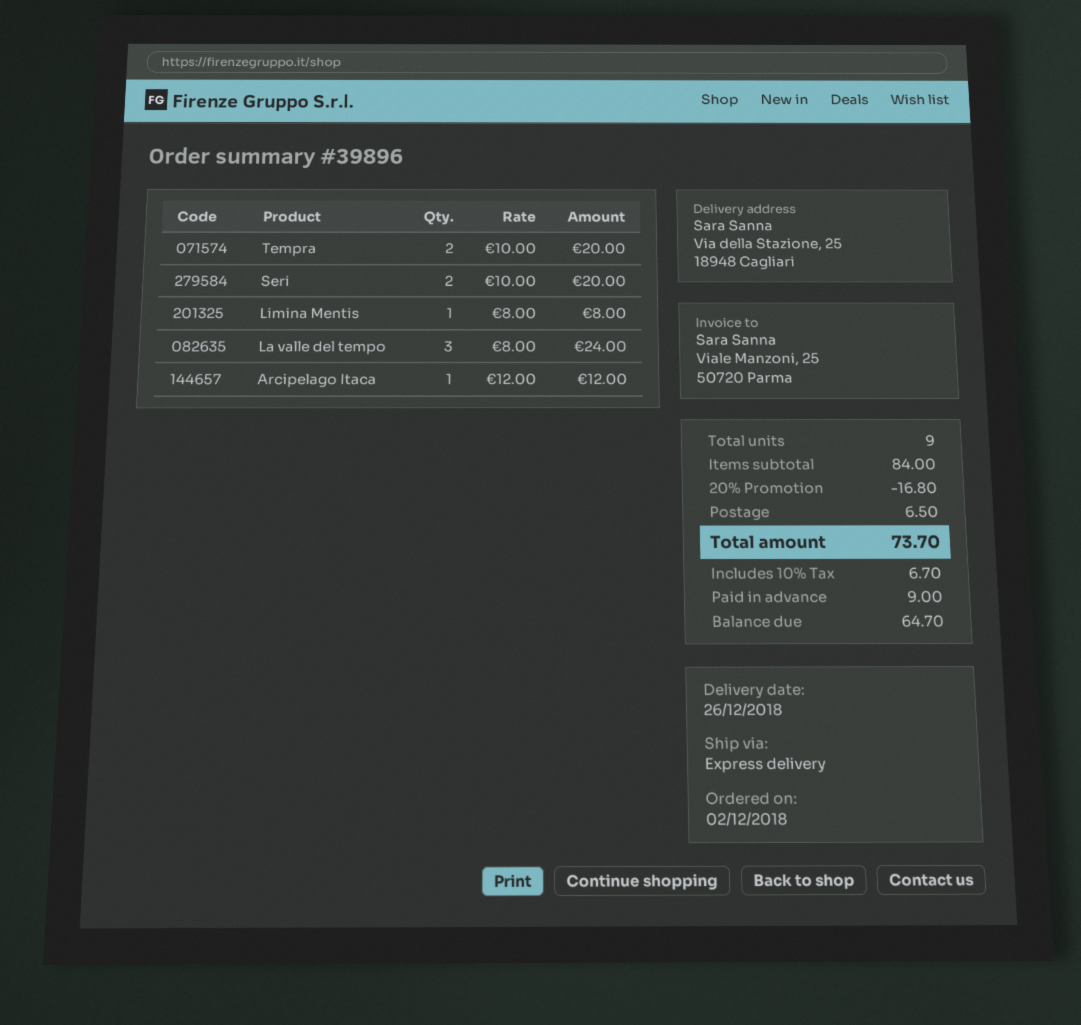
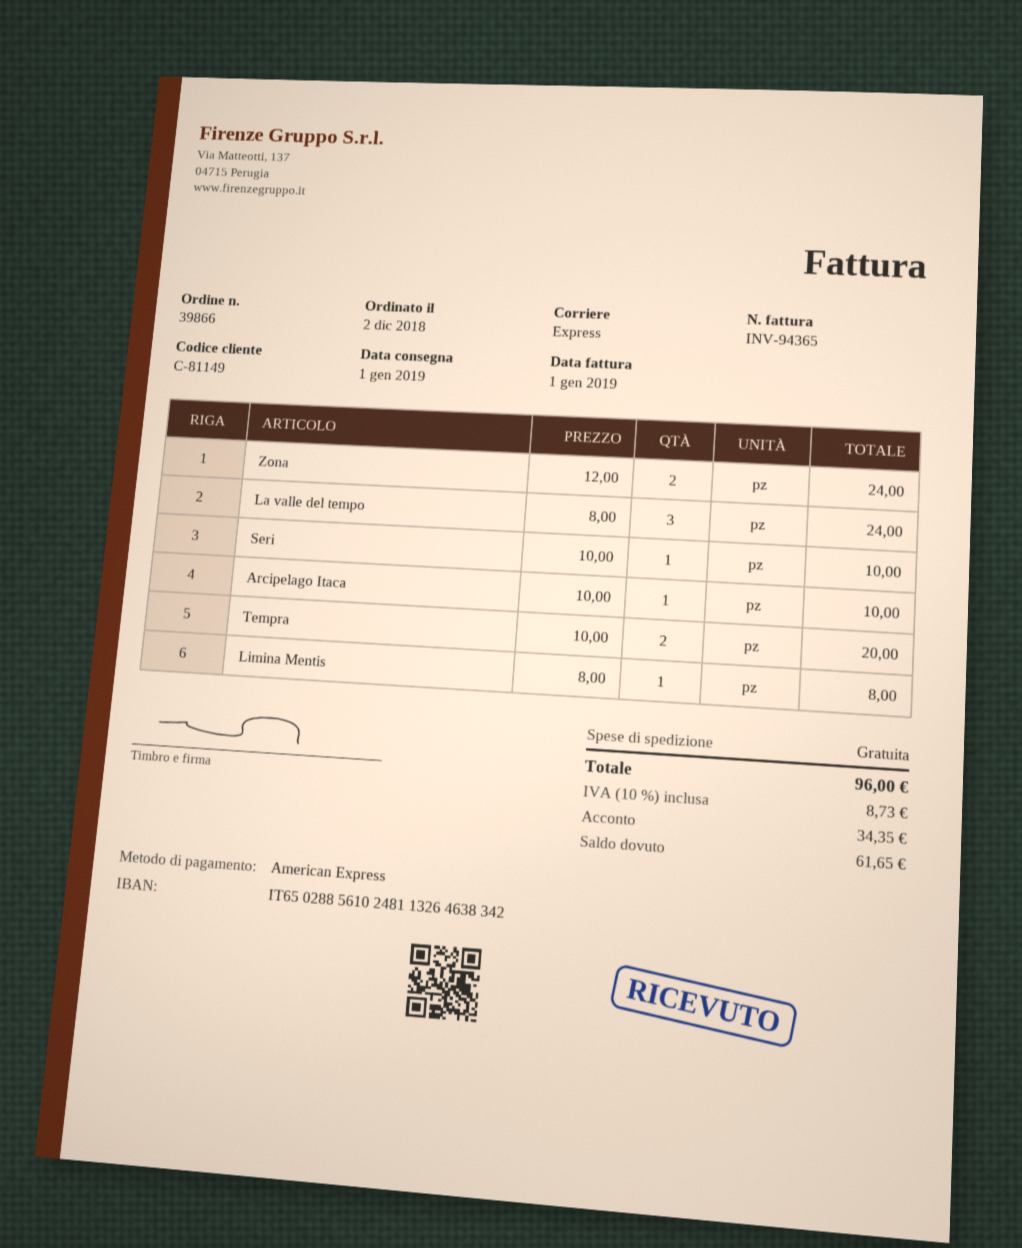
order number: 39896 -> 39866
delivery date: 2018-12-26 -> 2019-01-01
Seri: 2 x 10.00 = 20.00 -> 1 x 10.00 = 10.00
Arcipelago Itaca: 1 x 12.00 = 12.00 -> 1 x 10.00 = 10.00
Zona: none -> 2 x 12.00 = 24.00
discount: 20% = 16.80 -> none
shipping: 6.50 -> 0.00
tax: 10% = 6.70 -> 10% = 8.73
total: 73.70 -> 96.00
deposit: 9.00 -> 34.35
balance: 64.70 -> 61.65

